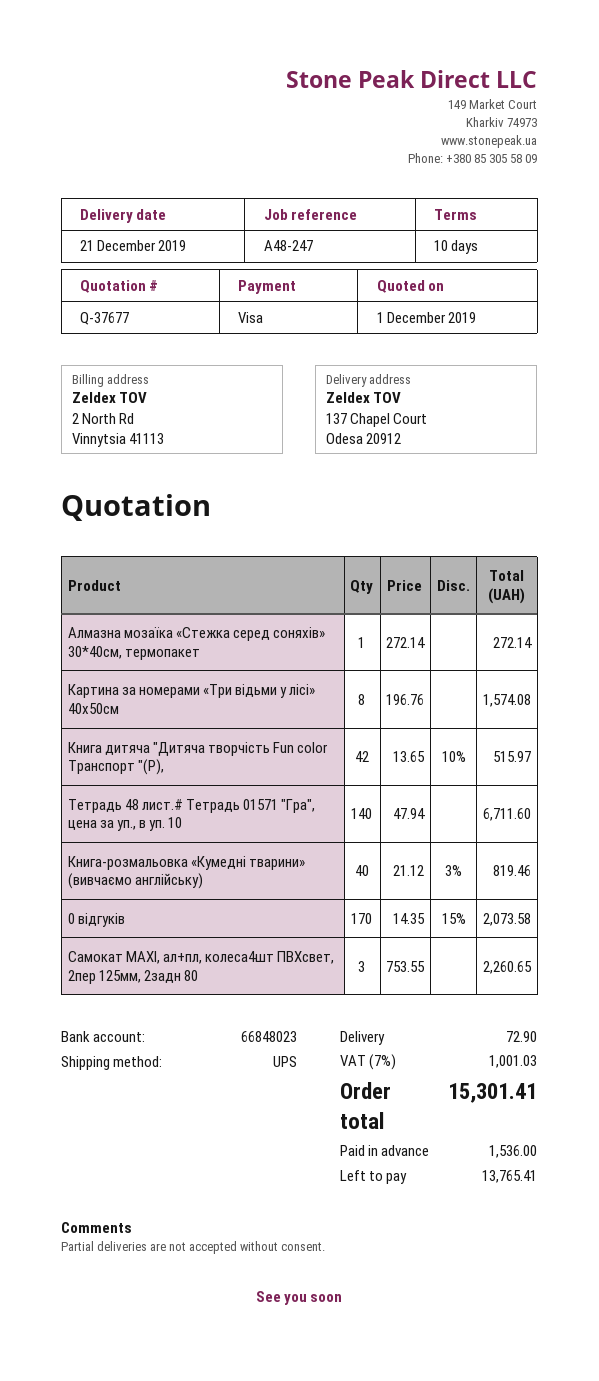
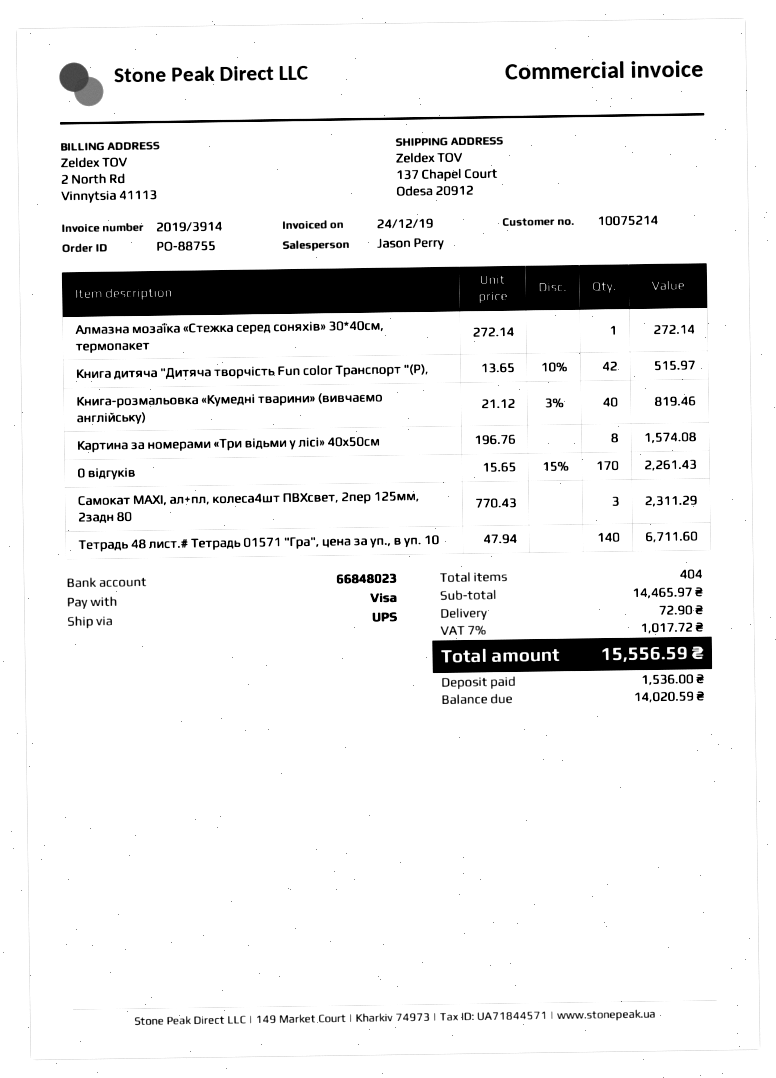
0 відгуків: 170 x 14.35 - 15% = 2073.58 -> 170 x 15.65 - 15% = 2261.43
Самокат MAXI, ал+пл, колеса4шт ПВХсвет, 2пер 125мм, 2задн 80: 3 x 753.55 = 2260.65 -> 3 x 770.43 = 2311.29
tax: 7% = 1001.03 -> 7% = 1017.72
total: 15301.41 -> 15556.59
balance: 13765.41 -> 14020.59

